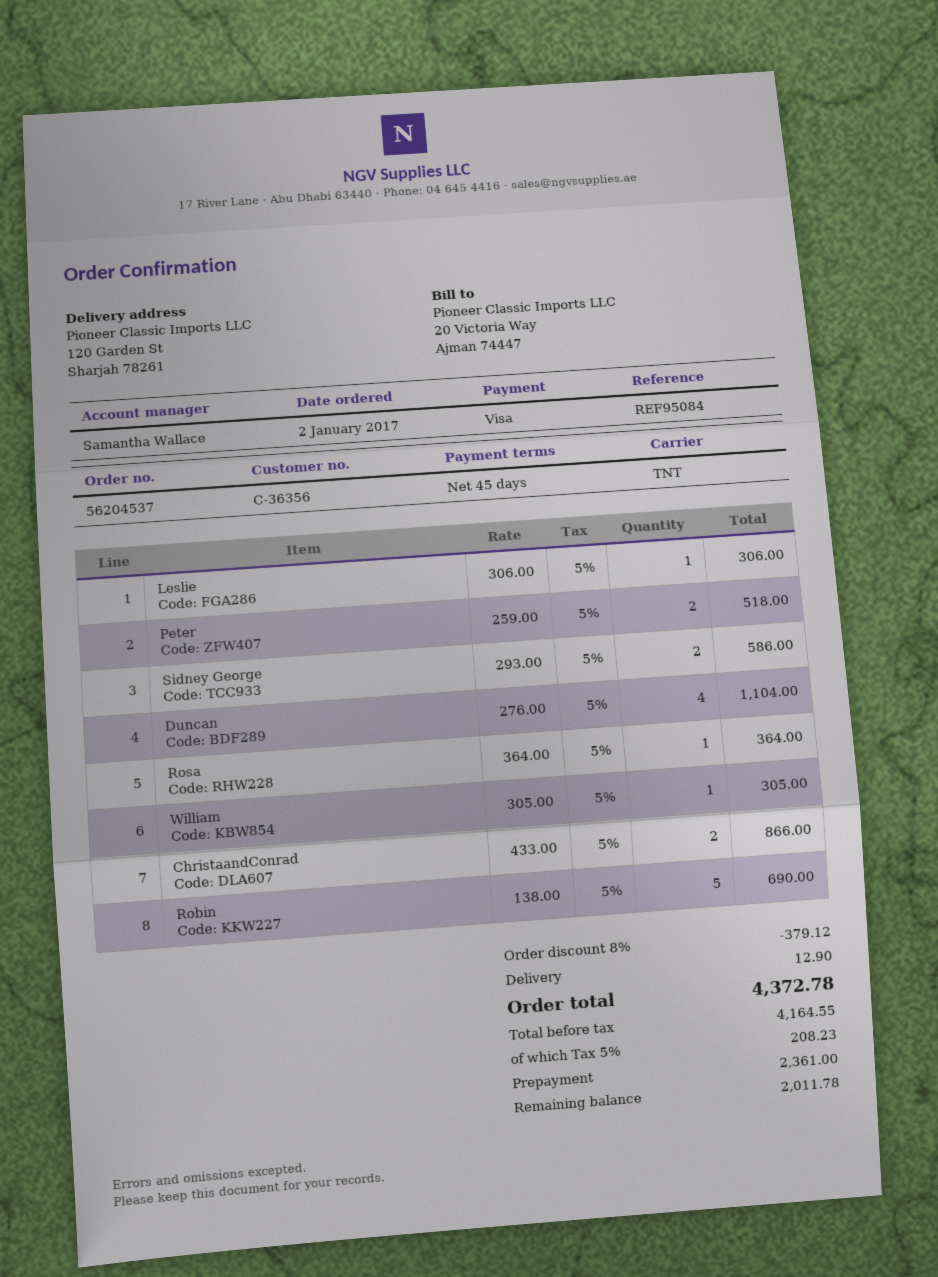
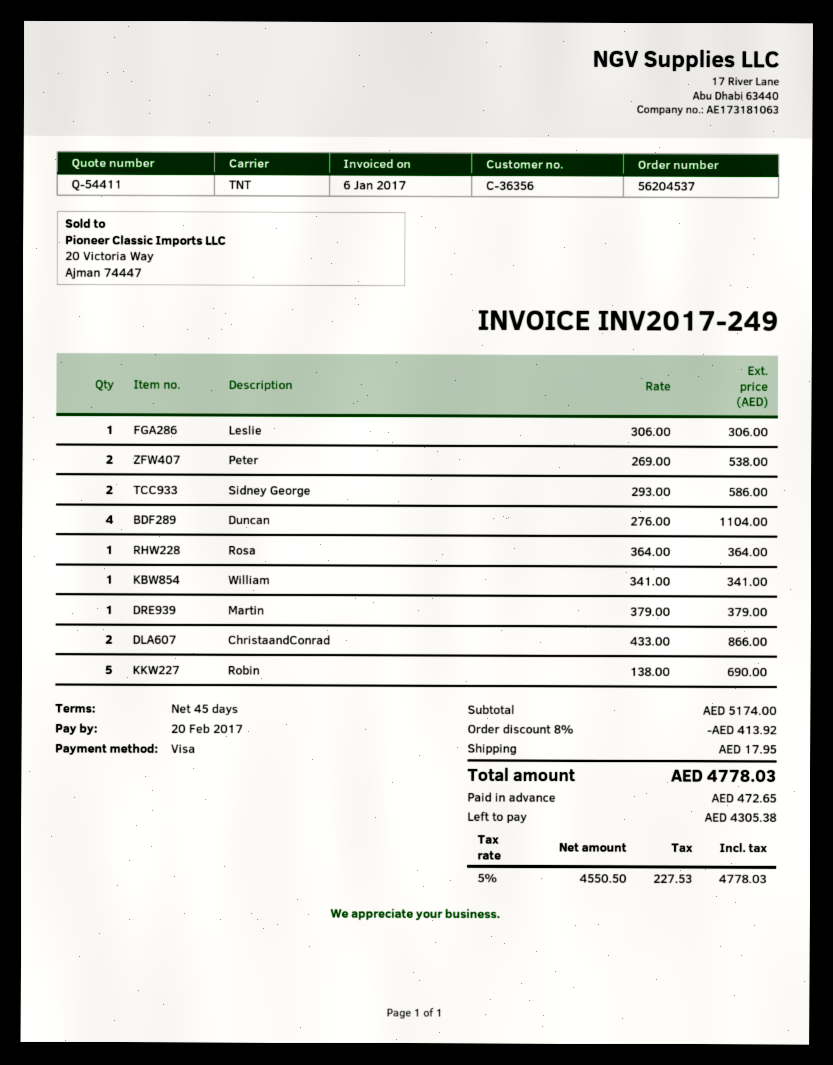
Peter: 2 x 259.00 = 518.00 -> 2 x 269.00 = 538.00
William: 1 x 305.00 = 305.00 -> 1 x 341.00 = 341.00
Martin: none -> 1 x 379.00 = 379.00
discount: 8% = 379.12 -> 8% = 413.92
shipping: 12.90 -> 17.95
net: 4164.55 -> 4550.50
tax: 5% = 208.23 -> 5% = 227.53
total: 4372.78 -> 4778.03
deposit: 2361.00 -> 472.65
balance: 2011.78 -> 4305.38

